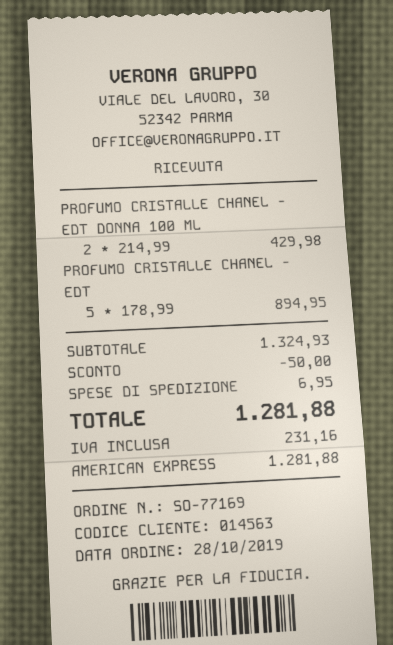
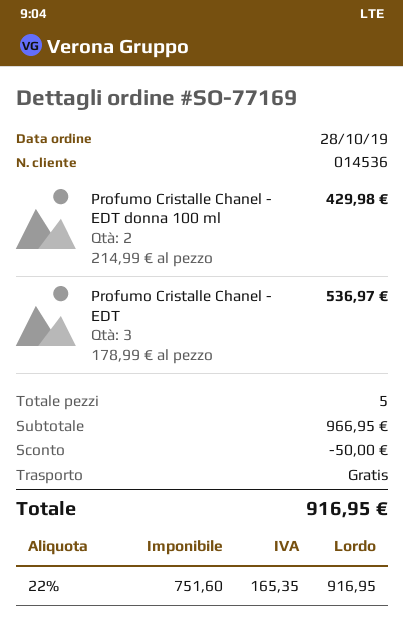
customer number: 014563 -> 014536
PROFUMO CRISTALLE CHANEL - EDT: 5 x 178.99 = 894.95 -> 3 x 178.99 = 536.97
subtotal: 1324.93 -> 966.95
shipping: 6.95 -> 0.00
tax: 231.16 -> 165.35
total: 1281.88 -> 916.95

